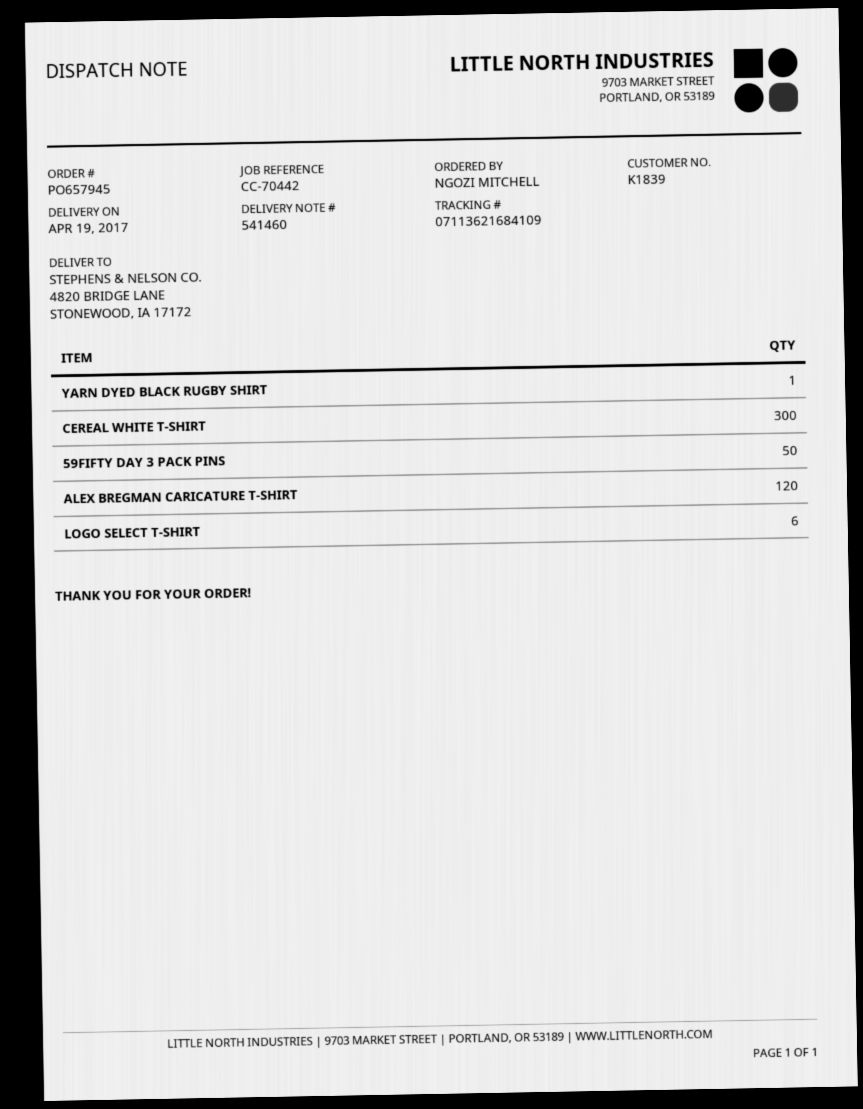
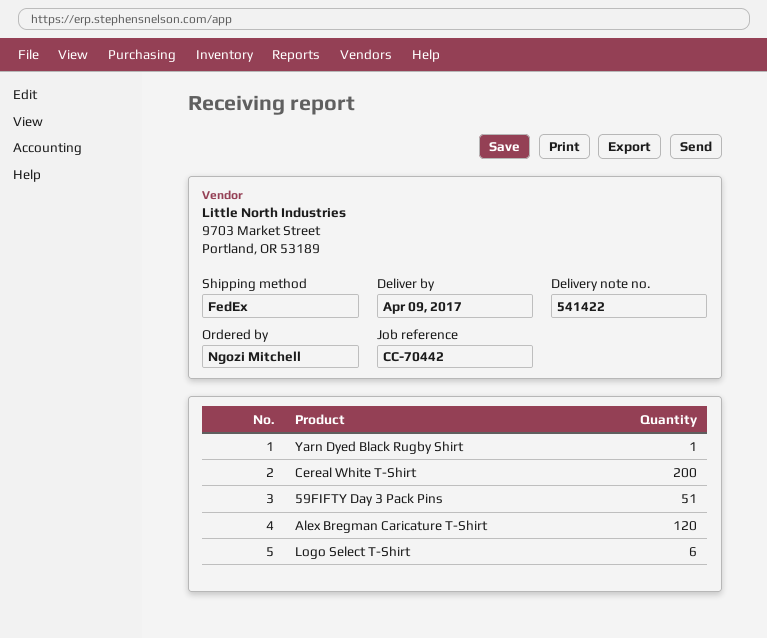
delivery note number: 541460 -> 541422
delivery date: 2017-04-19 -> 2017-04-09
CEREAL WHITE T-SHIRT: 300 -> 200
59FIFTY DAY 3 PACK PINS: 50 -> 51

